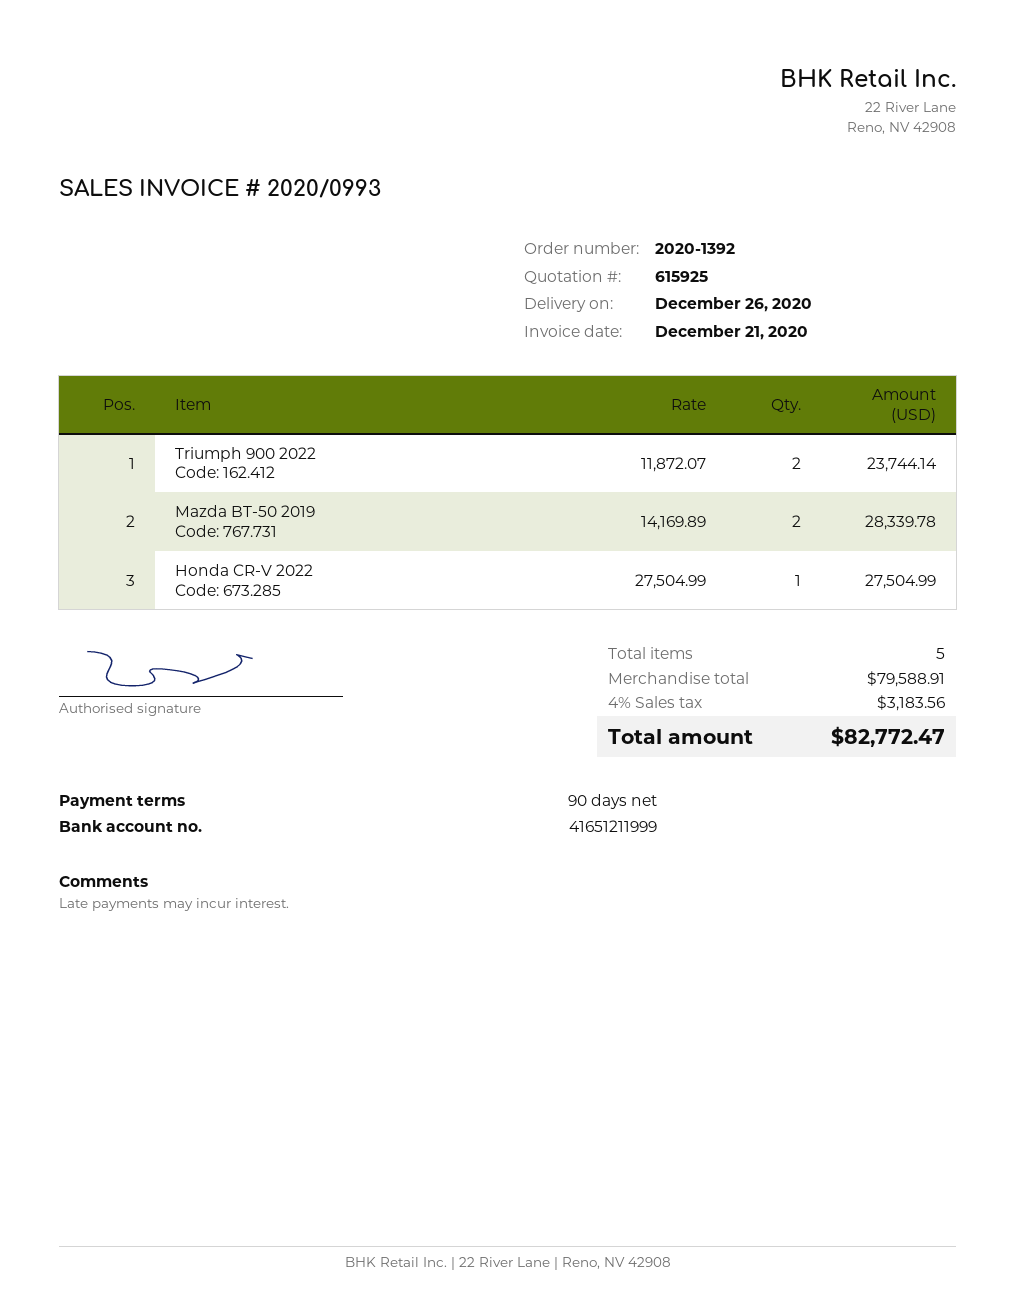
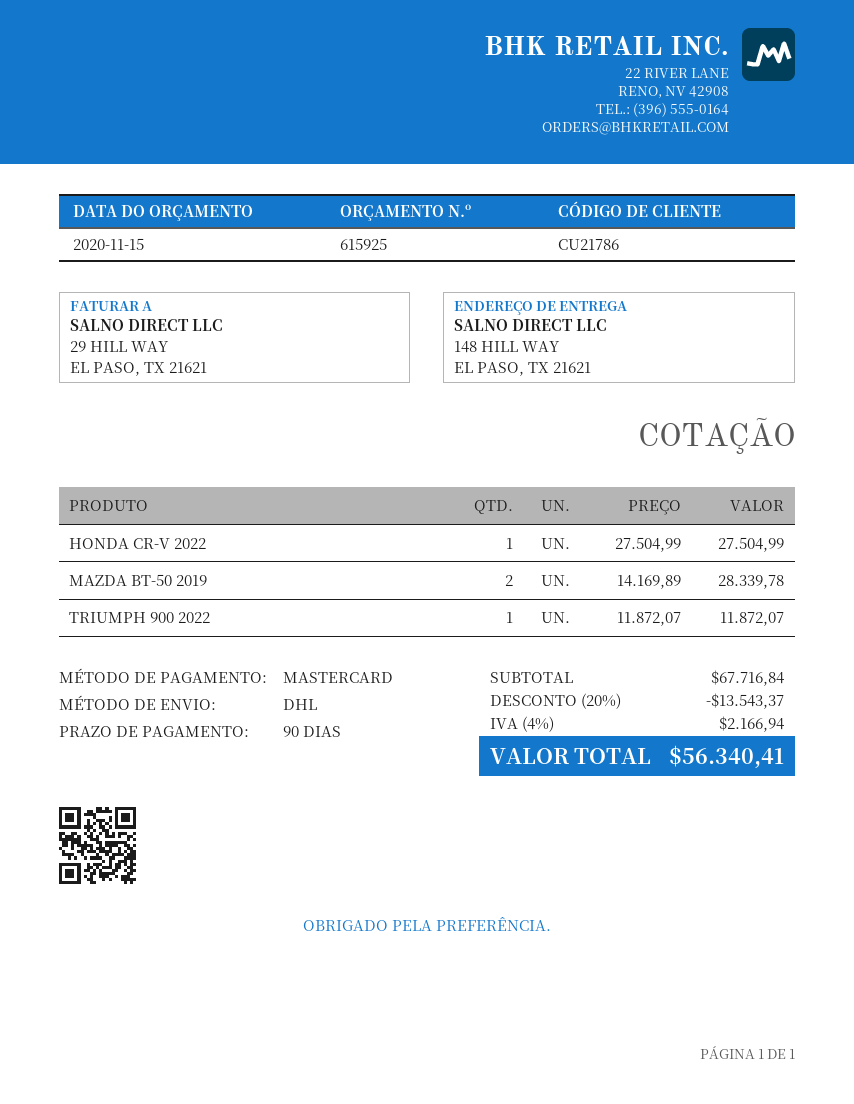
Triumph 900 2022: 2 x 11872.07 = 23744.14 -> 1 x 11872.07 = 11872.07
subtotal: 79588.91 -> 67716.84
discount: none -> 20% = 13543.37
tax: 4% = 3183.56 -> 4% = 2166.94
total: 82772.47 -> 56340.41

